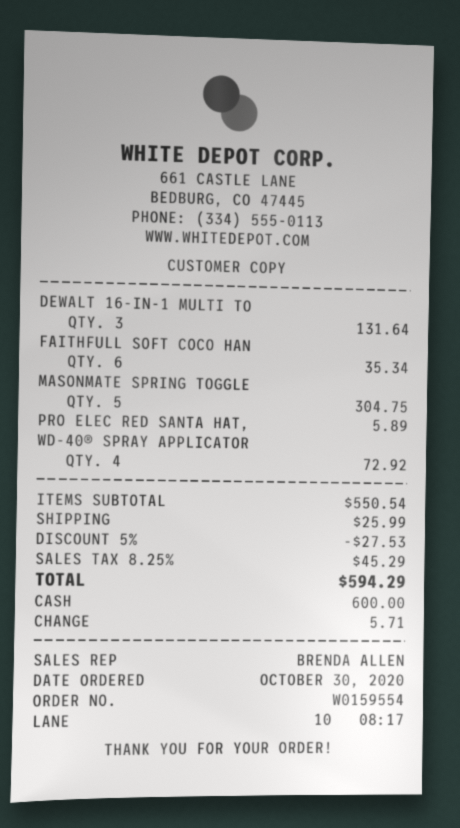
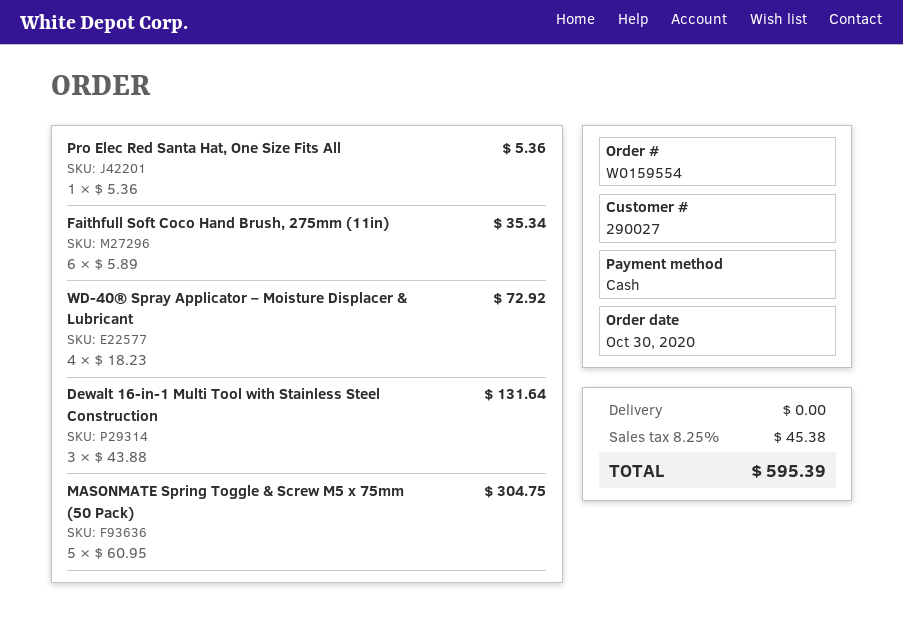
PRO ELEC RED SANTA HAT,: 1 for 5.89 -> 1 for 5.36
discount: 5% = 27.53 -> none
shipping: 25.99 -> 0.00
tax: 8.25% = 45.29 -> 8.25% = 45.38
total: 594.29 -> 595.39

